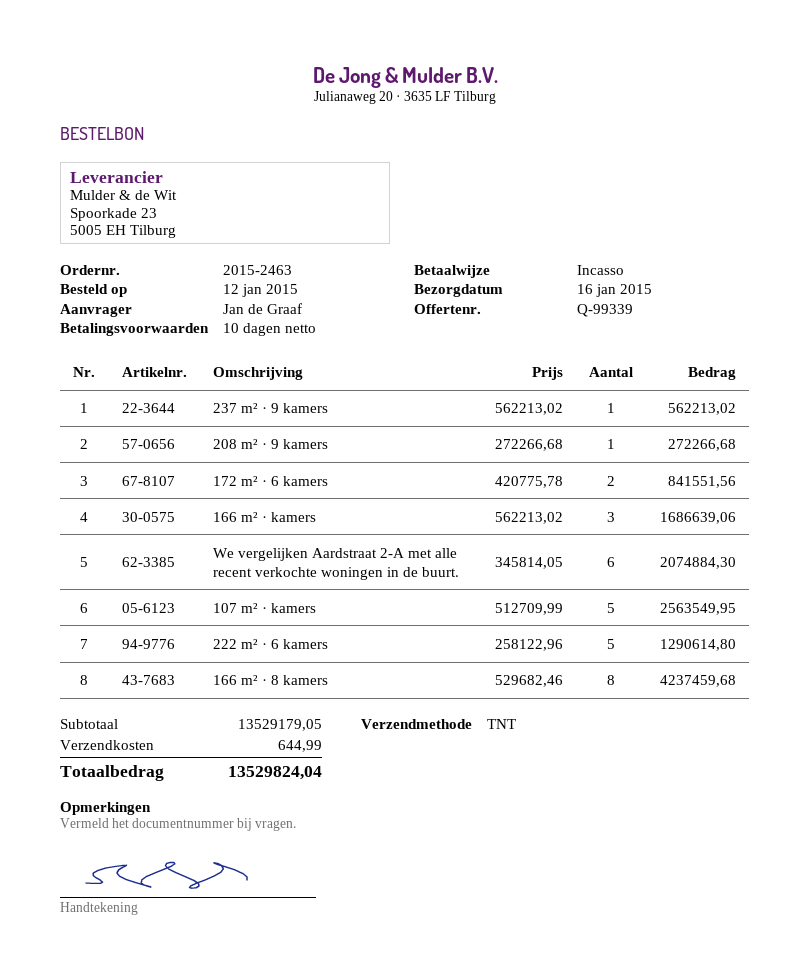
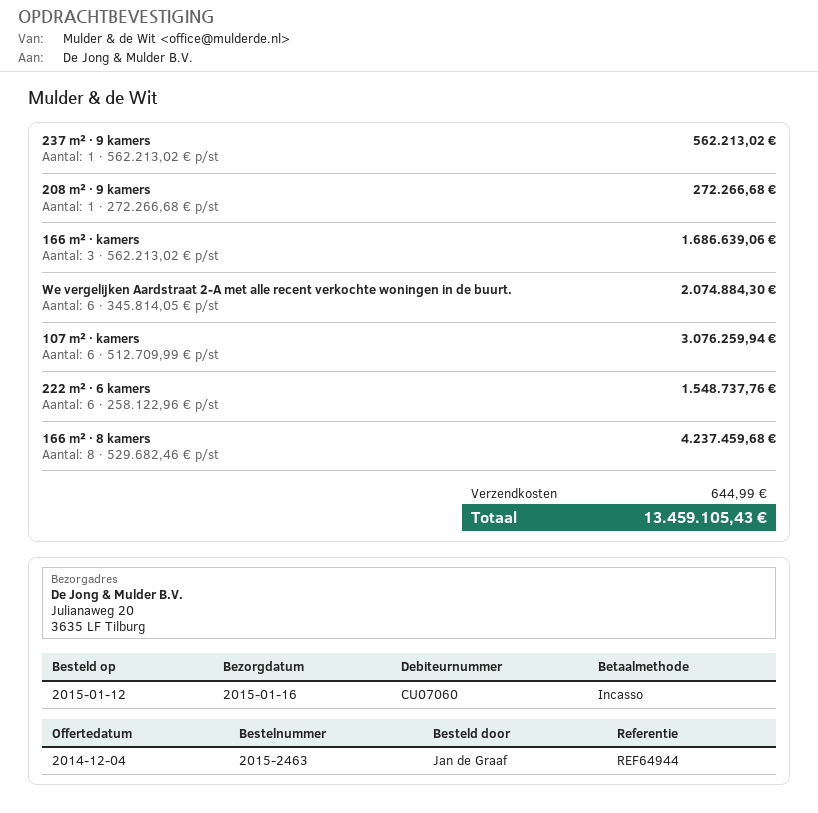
172 m² · 6 kamers: 2 x 420775.78 = 841551.56 -> none
107 m² · kamers: 5 x 512709.99 = 2563549.95 -> 6 x 512709.99 = 3076259.94
222 m² · 6 kamers: 5 x 258122.96 = 1290614.80 -> 6 x 258122.96 = 1548737.76
total: 13529824.04 -> 13459105.43

